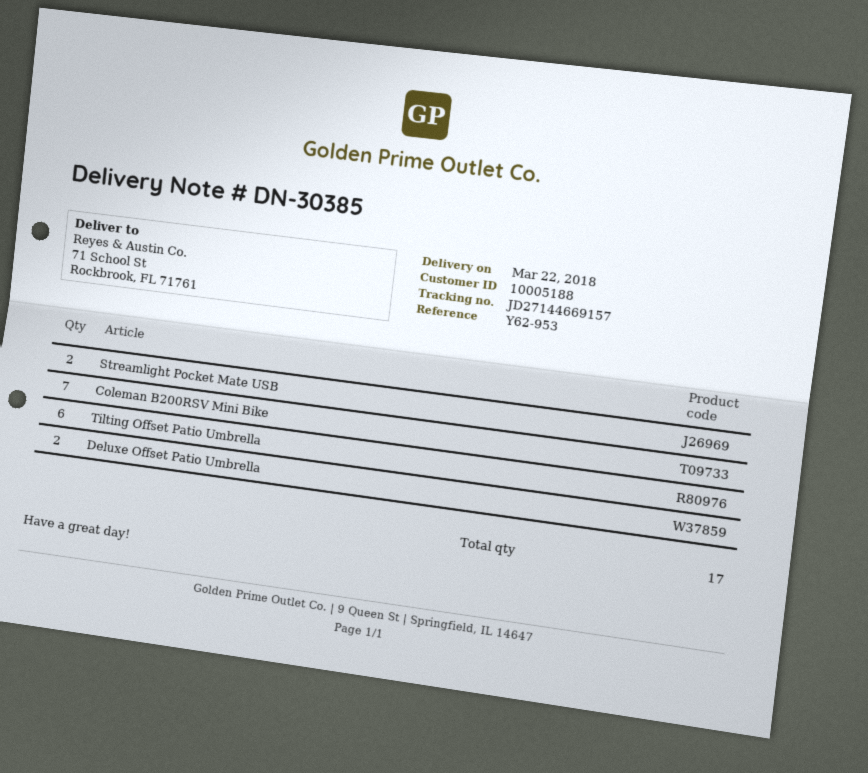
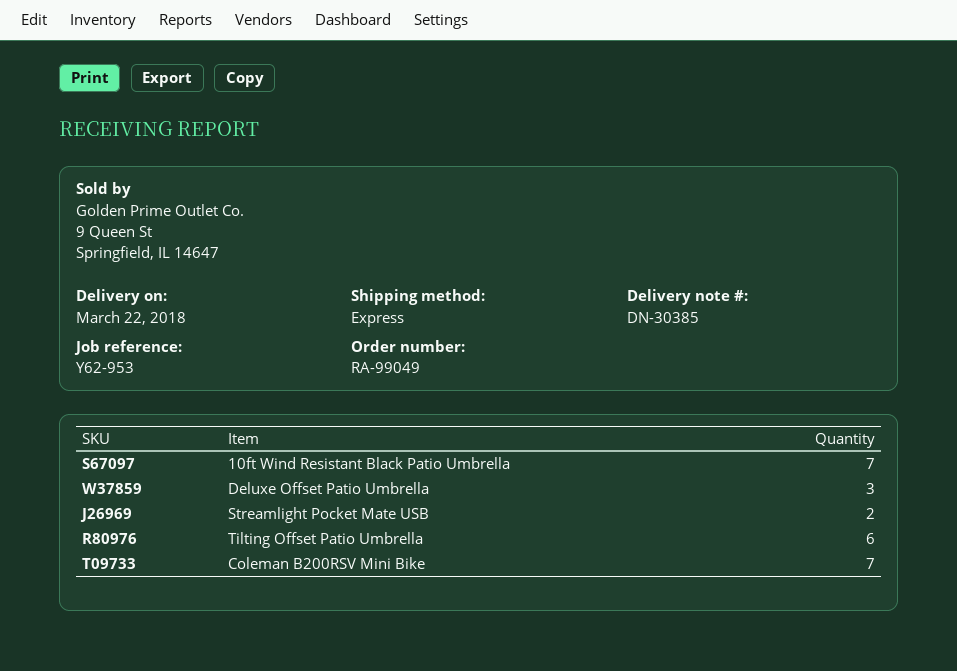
Deluxe Offset Patio Umbrella: 2 -> 3
10ft Wind Resistant Black Patio Umbrella: none -> 7

